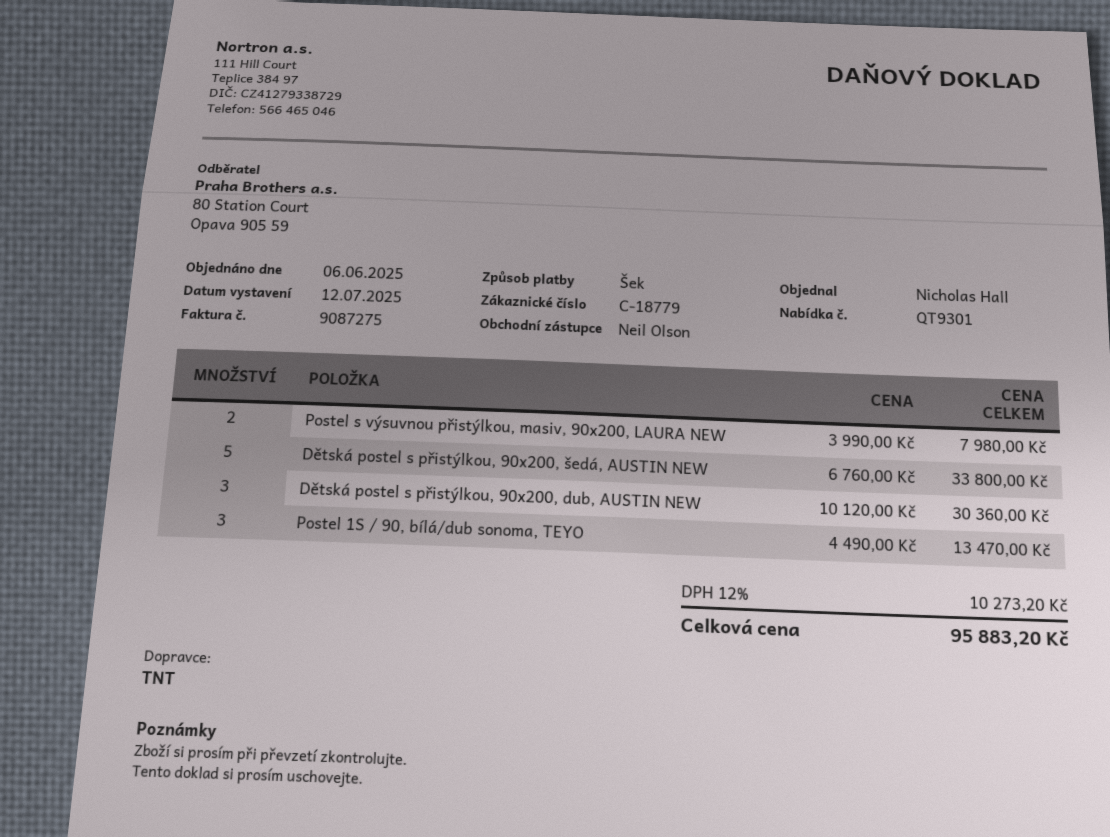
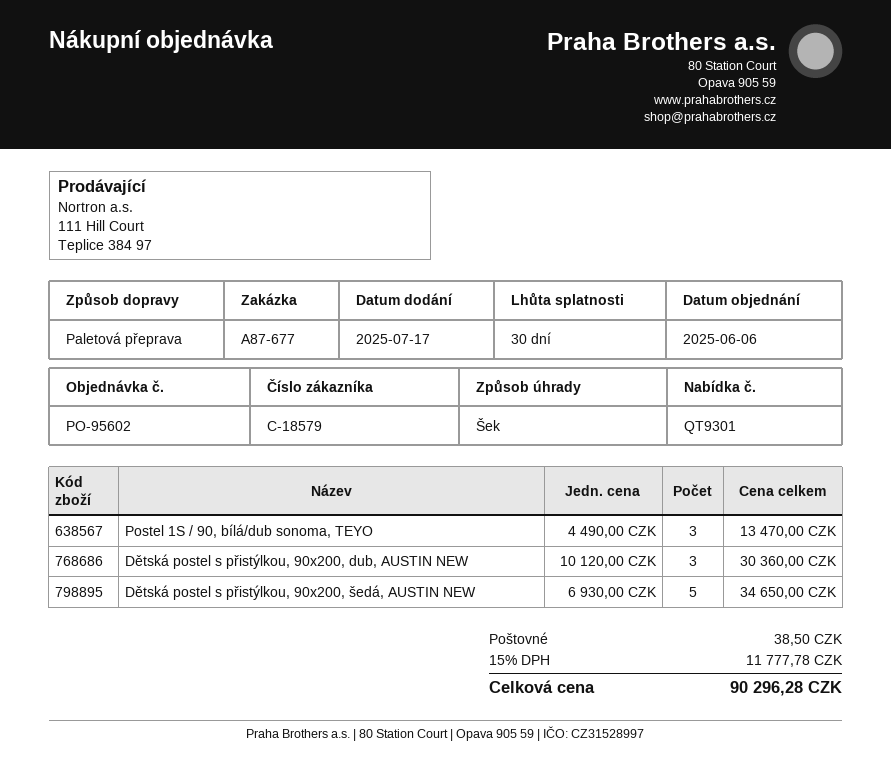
customer number: C-18779 -> C-18579
shipping method: TNT -> pallet freight
Postel s výsuvnou přistýlkou, masiv, 90x200, LAURA NEW: 2 x 3990.00 = 7980.00 -> none
Dětská postel s přistýlkou, 90x200, šedá, AUSTIN NEW: 5 x 6760.00 = 33800.00 -> 5 x 6930.00 = 34650.00
shipping: none -> 38.50
tax: 12% = 10273.20 -> 15% = 11777.78
total: 95883.20 -> 90296.28

